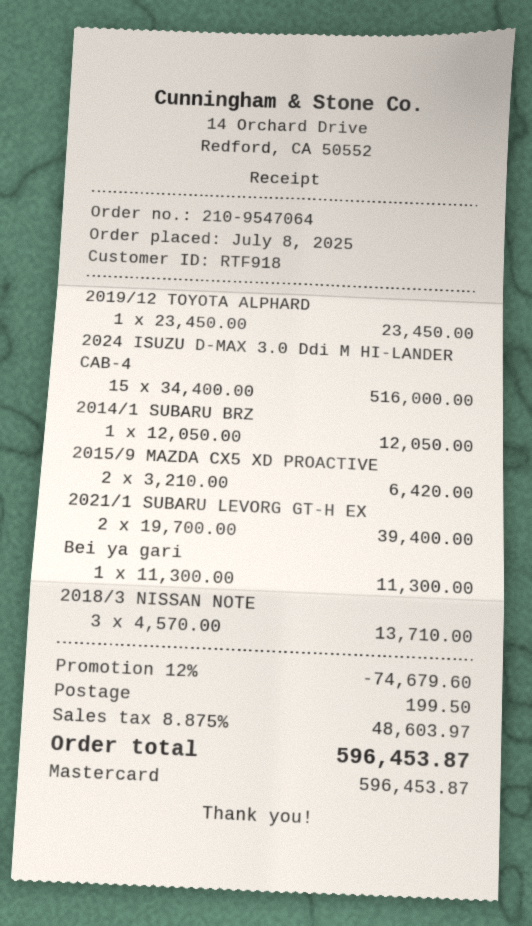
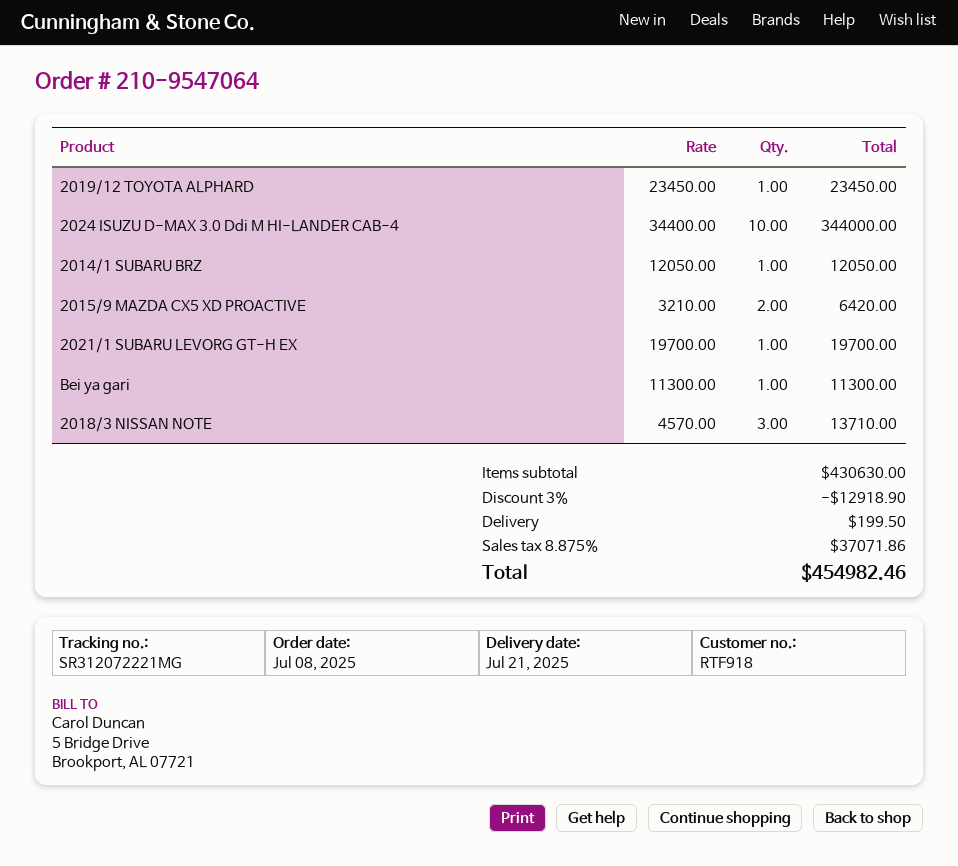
2024 ISUZU D-MAX 3.0 Ddi M HI-LANDER CAB-4: 15 x 34400.00 = 516000.00 -> 10 x 34400.00 = 344000.00
2021/1 SUBARU LEVORG GT-H EX: 2 x 19700.00 = 39400.00 -> 1 x 19700.00 = 19700.00
discount: 12% = 74679.60 -> 3% = 12918.90
tax: 8.875% = 48603.97 -> 8.875% = 37071.86
total: 596453.87 -> 454982.46

